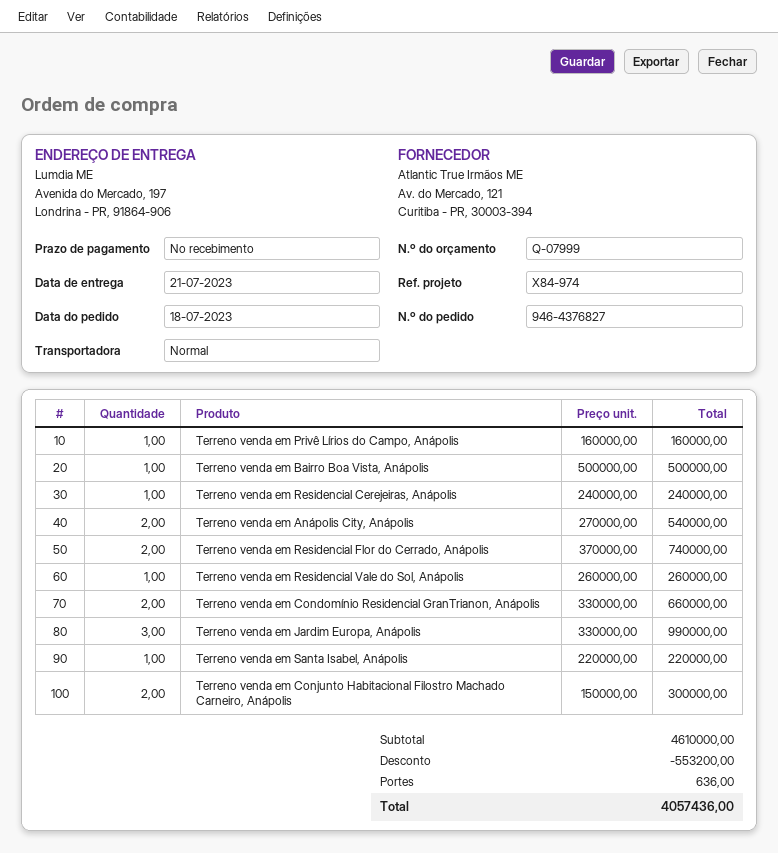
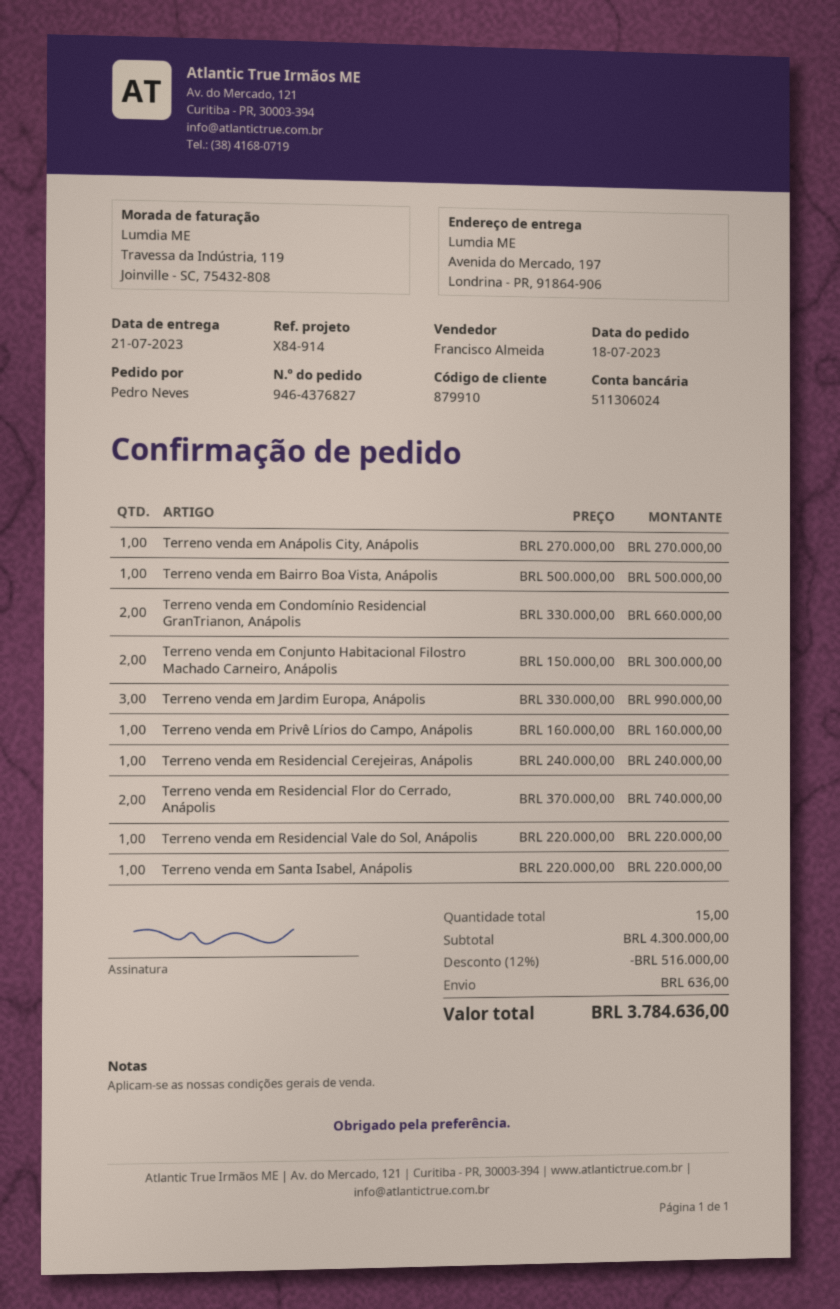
reference: X84-974 -> X84-914
Terreno venda em Anápolis City, Anápolis: 2 x 270000.00 = 540000.00 -> 1 x 270000.00 = 270000.00
Terreno venda em Residencial Vale do Sol, Anápolis: 1 x 260000.00 = 260000.00 -> 1 x 220000.00 = 220000.00
subtotal: 4610000.00 -> 4300000.00
discount: 553200.00 -> 516000.00
total: 4057436.00 -> 3784636.00

